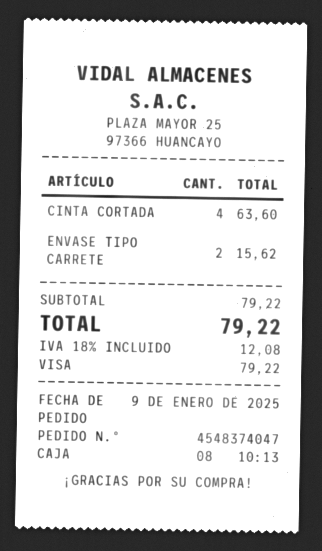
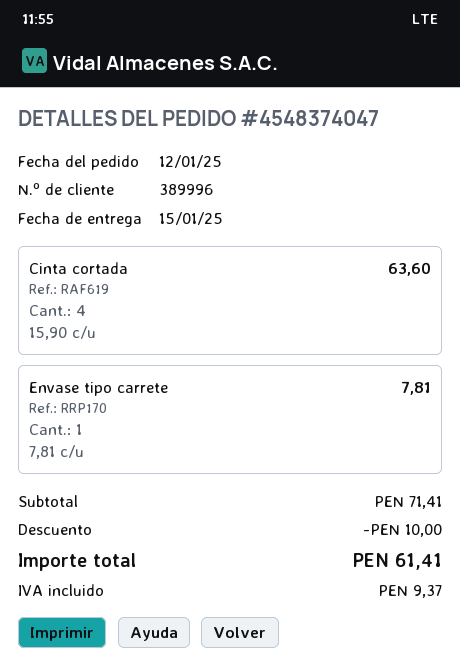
order date: 2025-01-09 -> 2025-01-12
ENVASE TIPO CARRETE: 2 for 15.62 -> 1 for 7.81
subtotal: 79.22 -> 71.41
discount: none -> 10.00
tax: 12.08 -> 9.37
total: 79.22 -> 61.41

